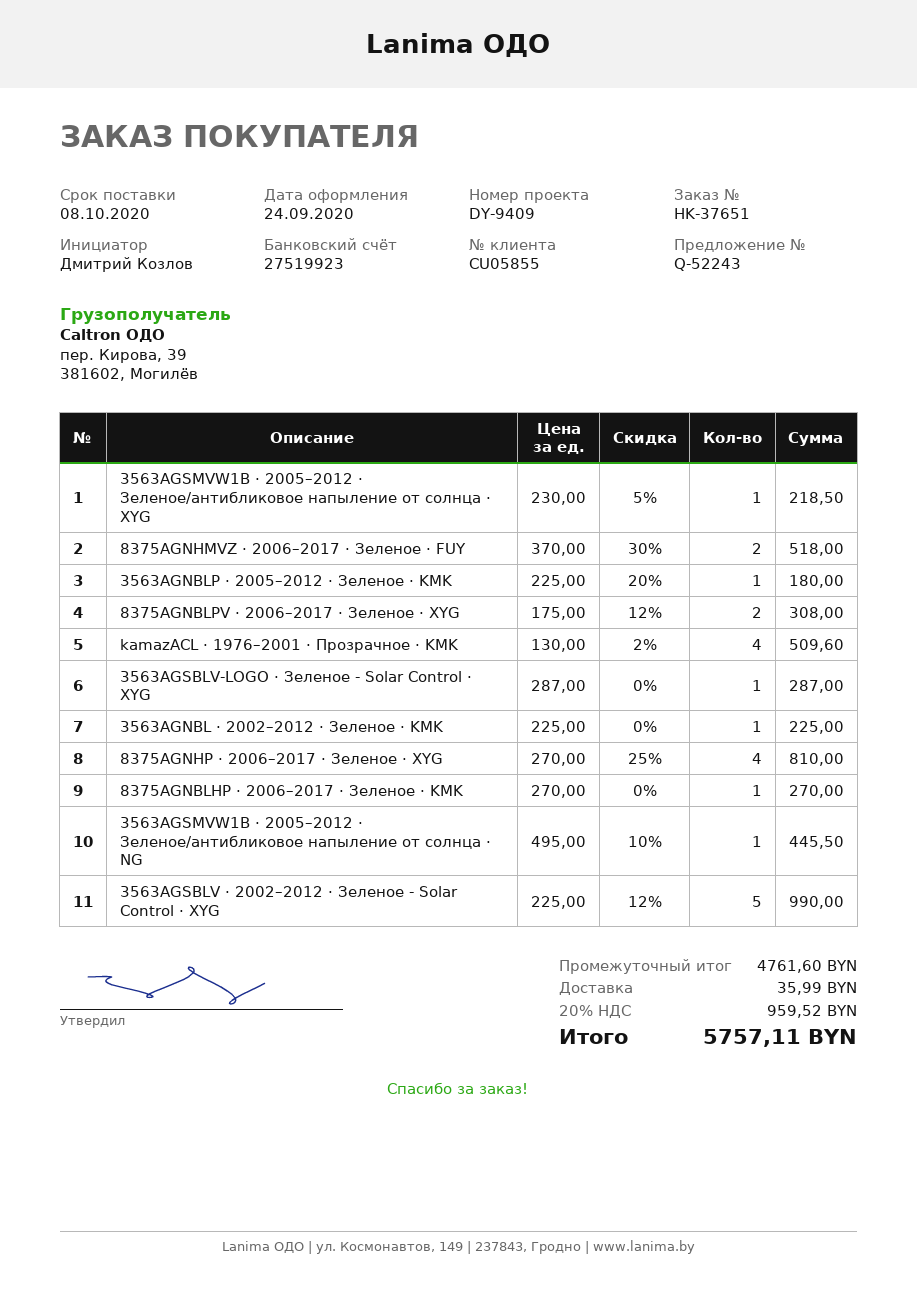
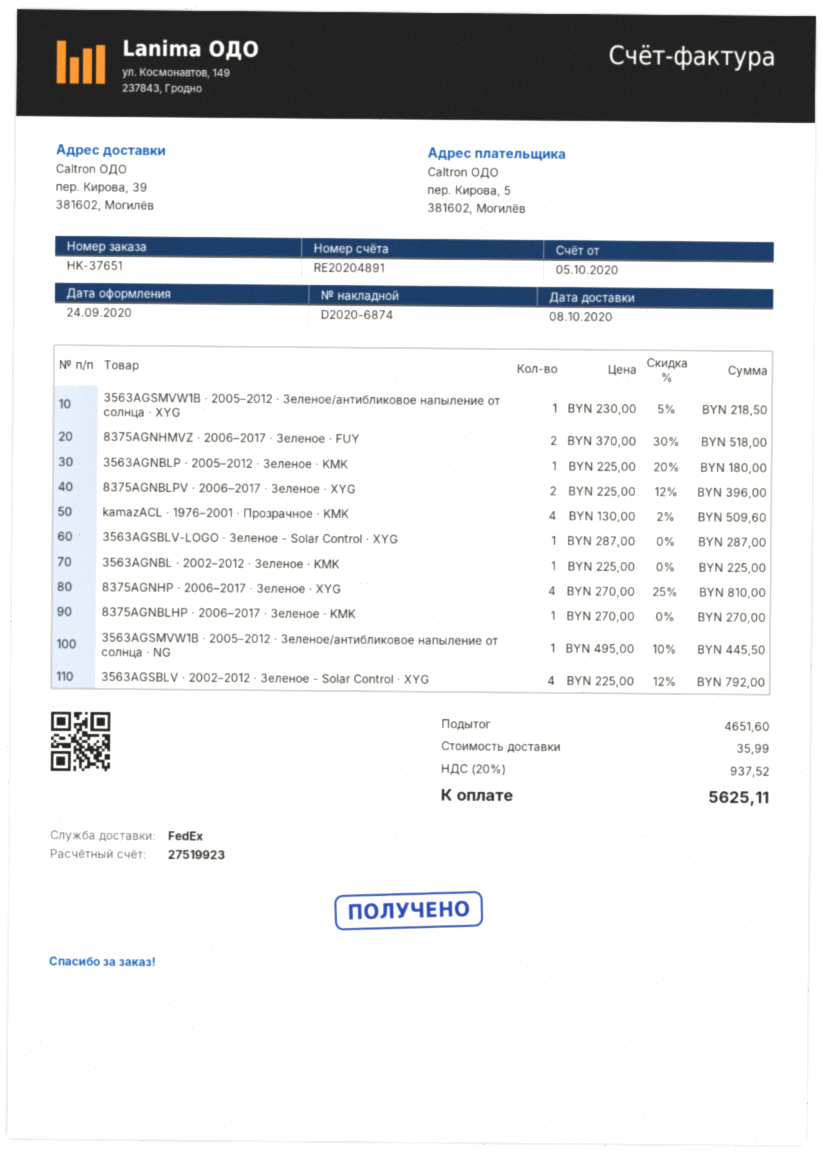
8375AGNBLPV · 2006–2017 · Зеленое · XYG: 2 x 175.00 - 12% = 308.00 -> 2 x 225.00 - 12% = 396.00
3563AGSBLV · 2002–2012 · Зеленое - Solar Control · XYG: 5 x 225.00 - 12% = 990.00 -> 4 x 225.00 - 12% = 792.00
subtotal: 4761.60 -> 4651.60
tax: 20% = 959.52 -> 20% = 937.52
total: 5757.11 -> 5625.11

